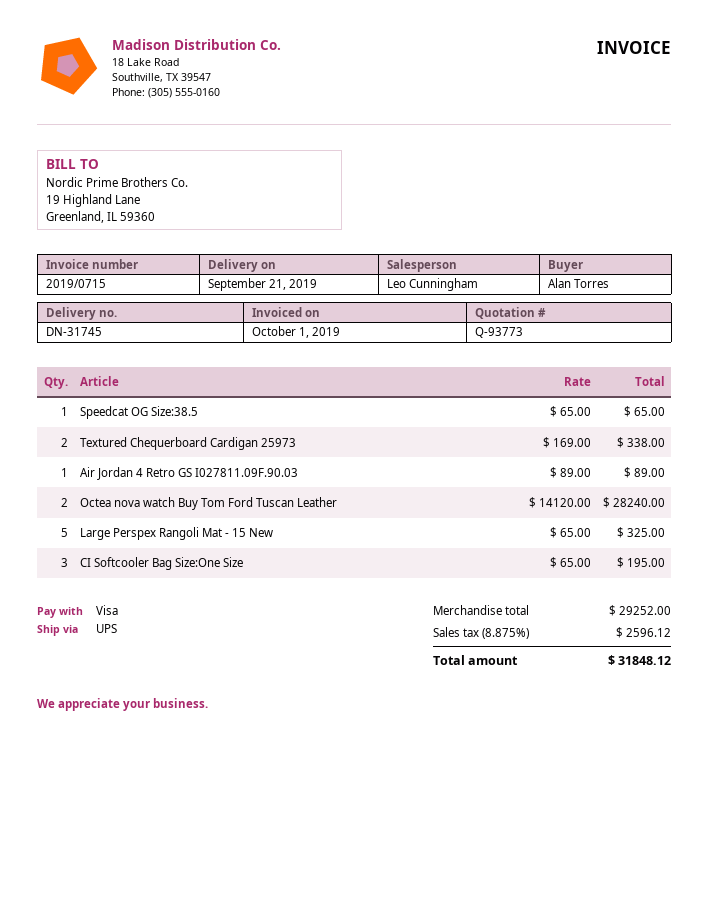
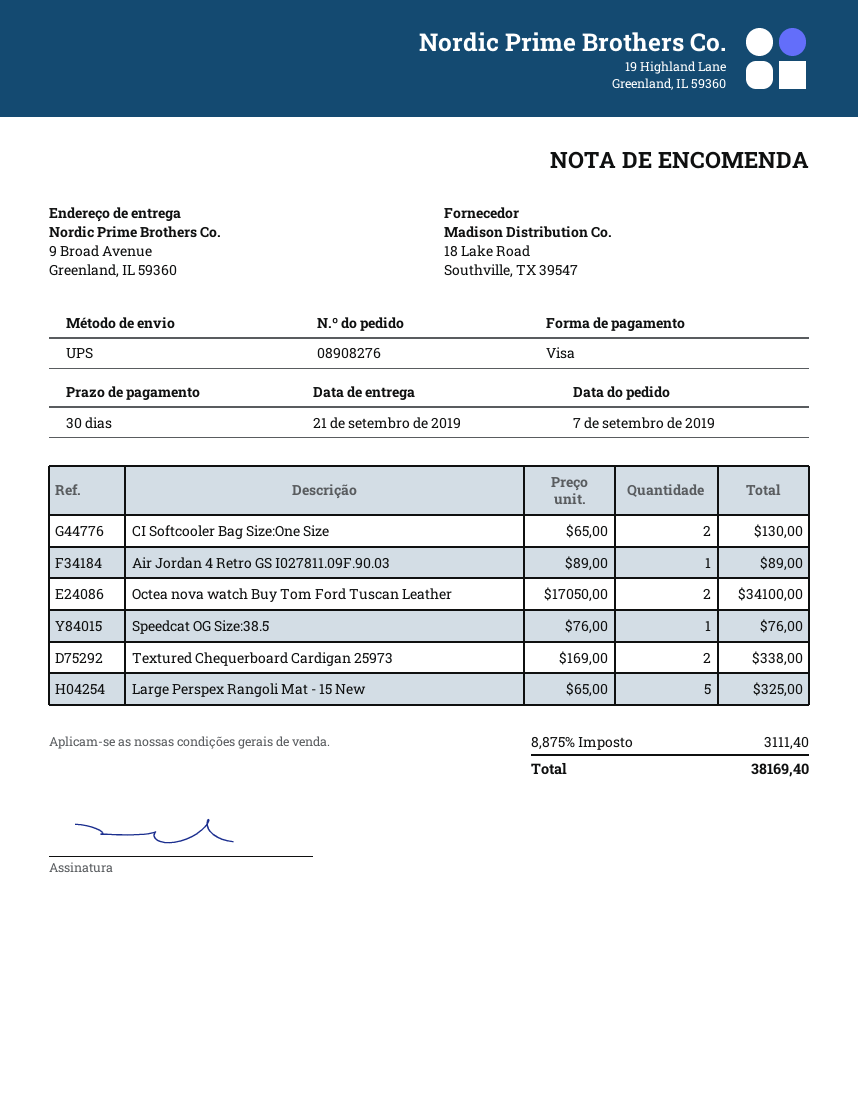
Speedcat OG Size:38.5: 1 x 65.00 = 65.00 -> 1 x 76.00 = 76.00
Octea nova watch Buy Tom Ford Tuscan Leather: 2 x 14120.00 = 28240.00 -> 2 x 17050.00 = 34100.00
CI Softcooler Bag Size:One Size: 3 x 65.00 = 195.00 -> 2 x 65.00 = 130.00
tax: 8.875% = 2596.12 -> 8.875% = 3111.40
total: 31848.12 -> 38169.40

